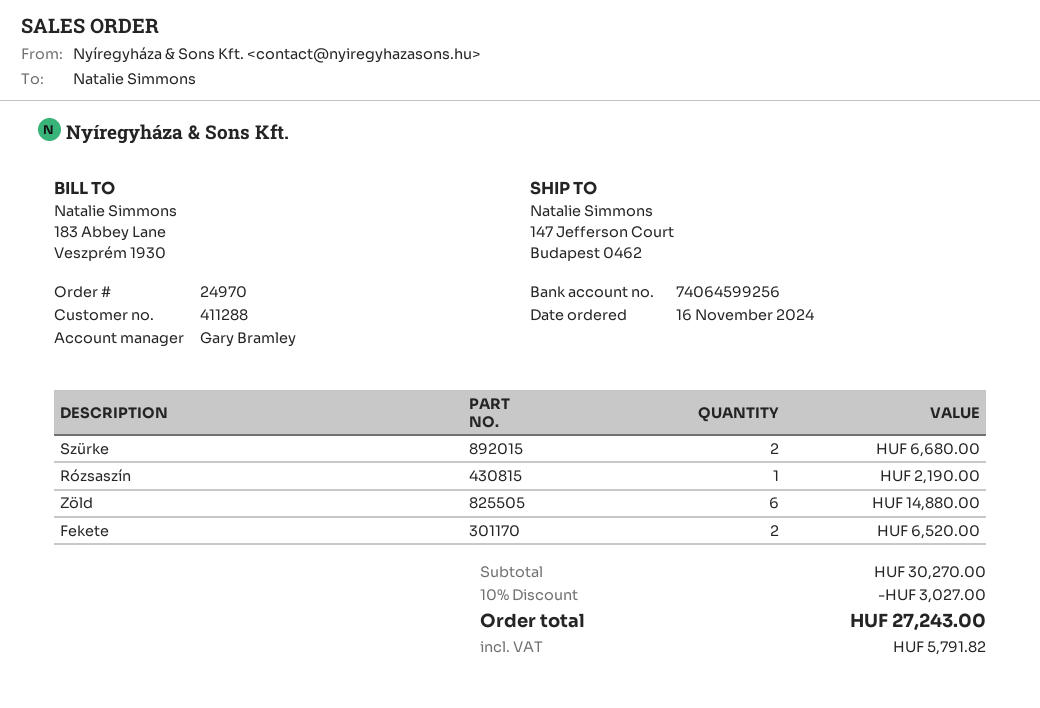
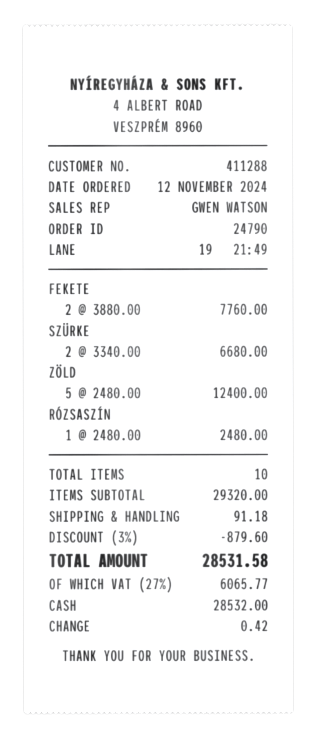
order number: 24970 -> 24790
order date: 2024-11-16 -> 2024-11-12
sales rep: Gary Bramley -> GWEN WATSON
Rózsaszín: 1 for 2190.00 -> 1 for 2480.00
Zöld: 6 for 14880.00 -> 5 for 12400.00
Fekete: 2 for 6520.00 -> 2 for 7760.00
subtotal: 30270.00 -> 29320.00
discount: 10% = 3027.00 -> 3% = 879.60
shipping: none -> 91.18
tax: 5791.82 -> 6065.77
total: 27243.00 -> 28531.58

